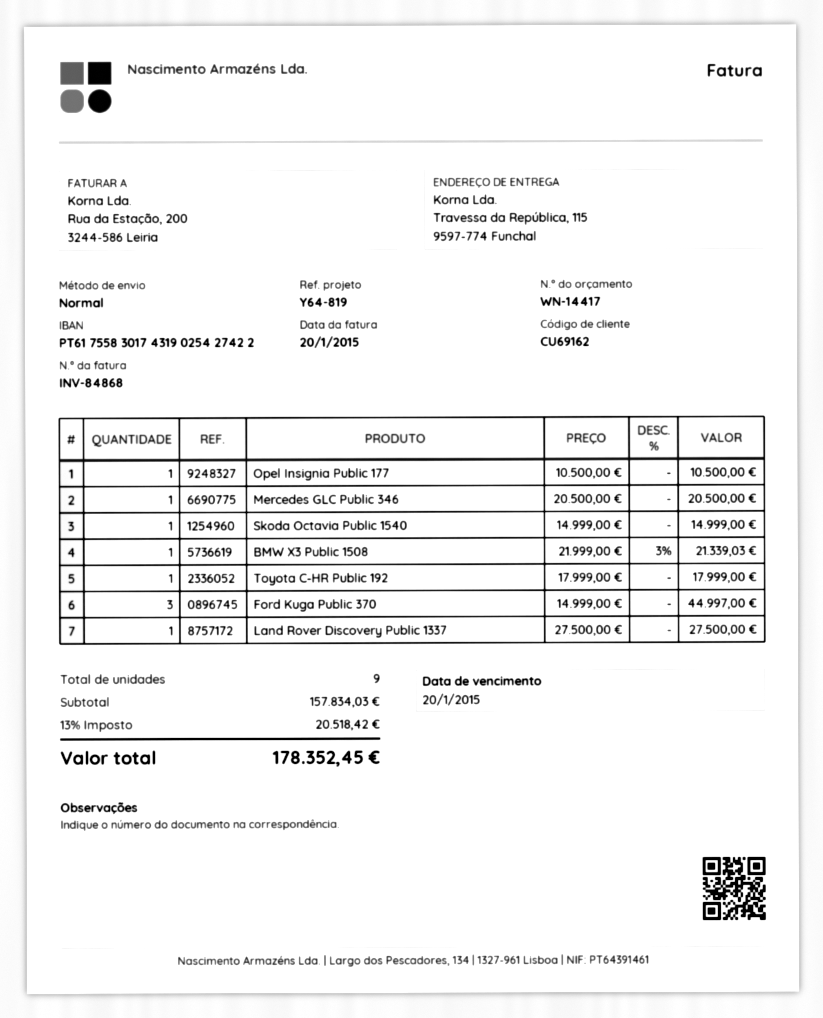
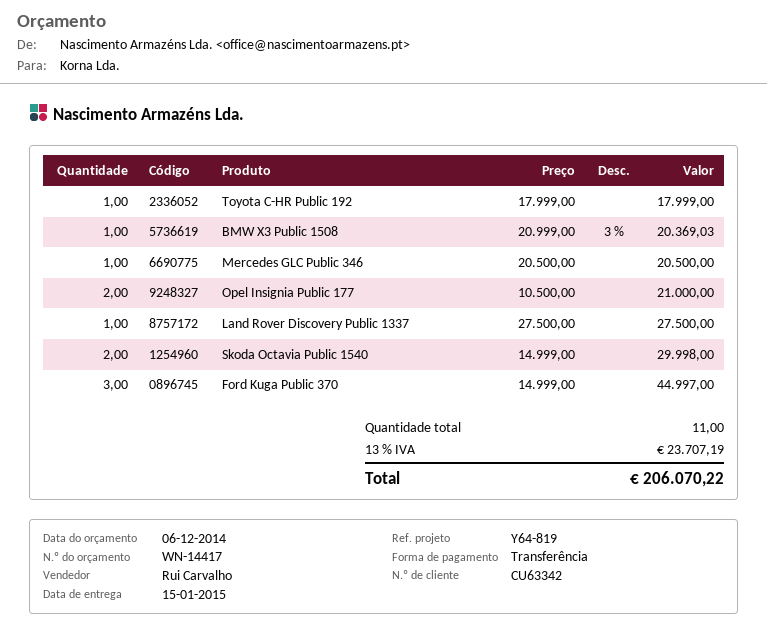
customer number: CU69162 -> CU63342
Opel Insignia Public 177: 1 x 10500.00 = 10500.00 -> 2 x 10500.00 = 21000.00
Skoda Octavia Public 1540: 1 x 14999.00 = 14999.00 -> 2 x 14999.00 = 29998.00
BMW X3 Public 1508: 1 x 21999.00 - 3% = 21339.03 -> 1 x 20999.00 - 3% = 20369.03
total quantity: 9 -> 11
tax: 13% = 20518.42 -> 13% = 23707.19
total: 178352.45 -> 206070.22

